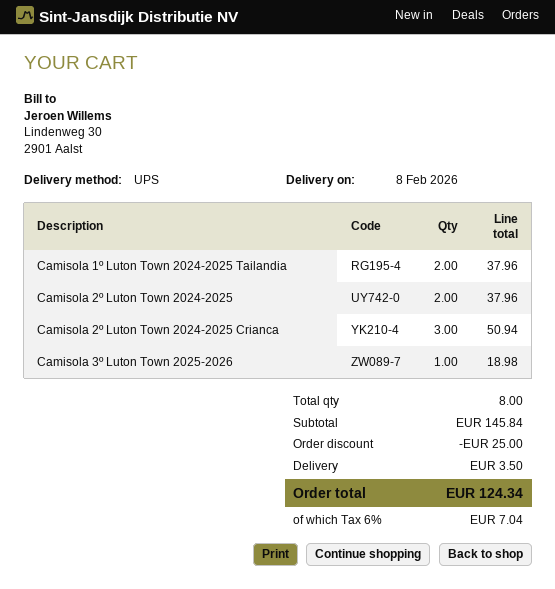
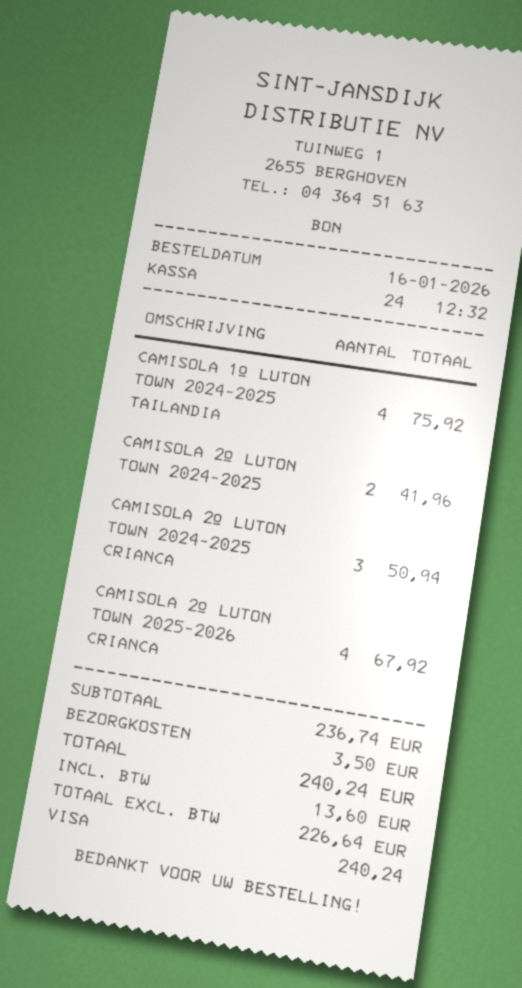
Camisola 1º Luton Town 2024-2025 Tailandia: 2 for 37.96 -> 4 for 75.92
Camisola 2º Luton Town 2024-2025: 2 for 37.96 -> 2 for 41.96
Camisola 3º Luton Town 2025-2026: 1 for 18.98 -> none
CAMISOLA 2º LUTON TOWN 2025-2026 CRIANCA: none -> 4 for 67.92
subtotal: 145.84 -> 236.74
discount: 25.00 -> none
tax: 7.04 -> 13.60
total: 124.34 -> 240.24

